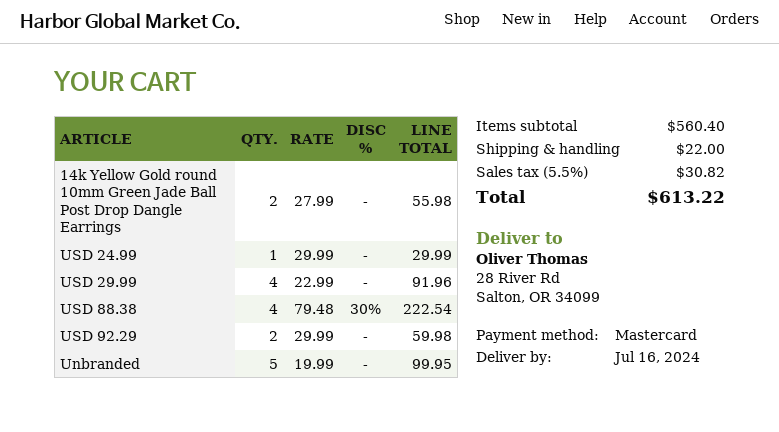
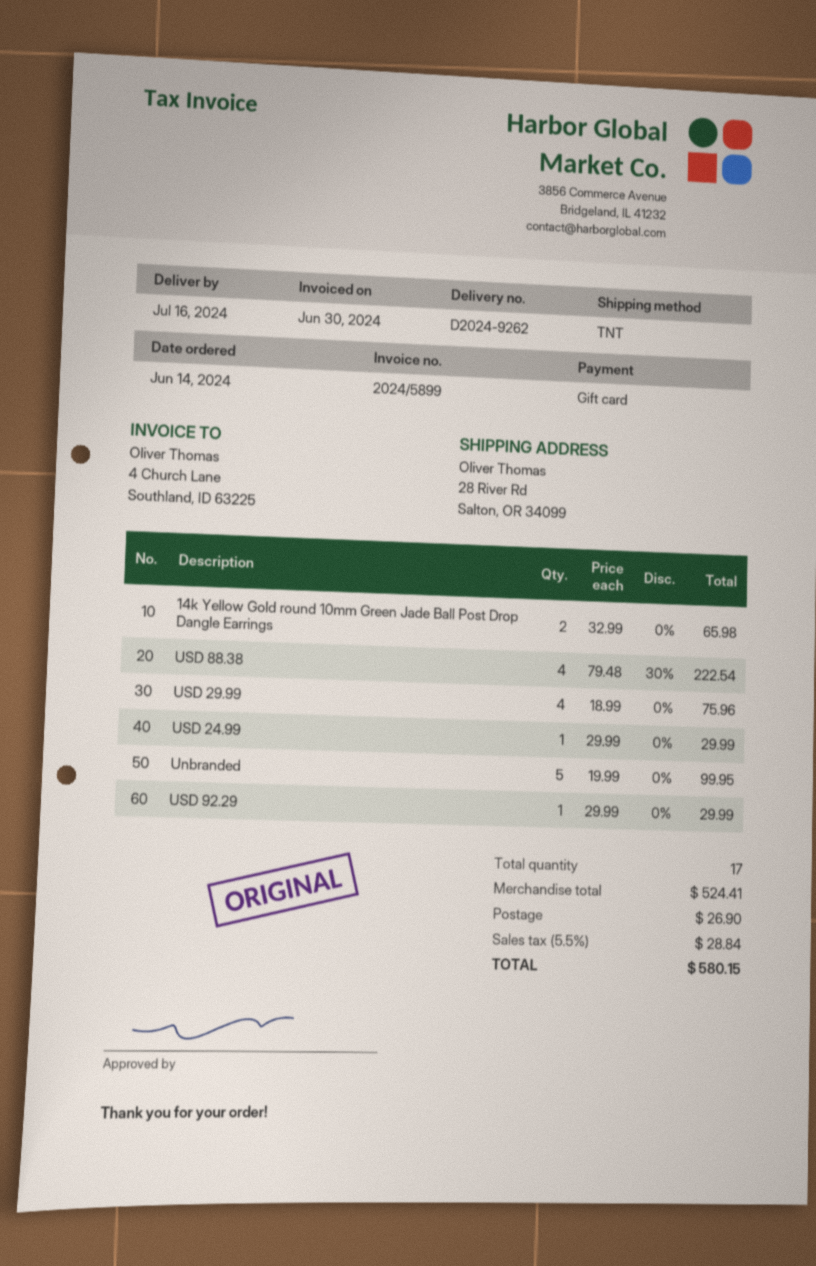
payment method: Mastercard -> gift card
14k Yellow Gold round 10mm Green Jade Ball Post Drop Dangle Earrings: 2 x 27.99 = 55.98 -> 2 x 32.99 = 65.98
USD 29.99: 4 x 22.99 = 91.96 -> 4 x 18.99 = 75.96
USD 92.29: 2 x 29.99 = 59.98 -> 1 x 29.99 = 29.99
subtotal: 560.40 -> 524.41
shipping: 22.00 -> 26.90
tax: 5.5% = 30.82 -> 5.5% = 28.84
total: 613.22 -> 580.15

